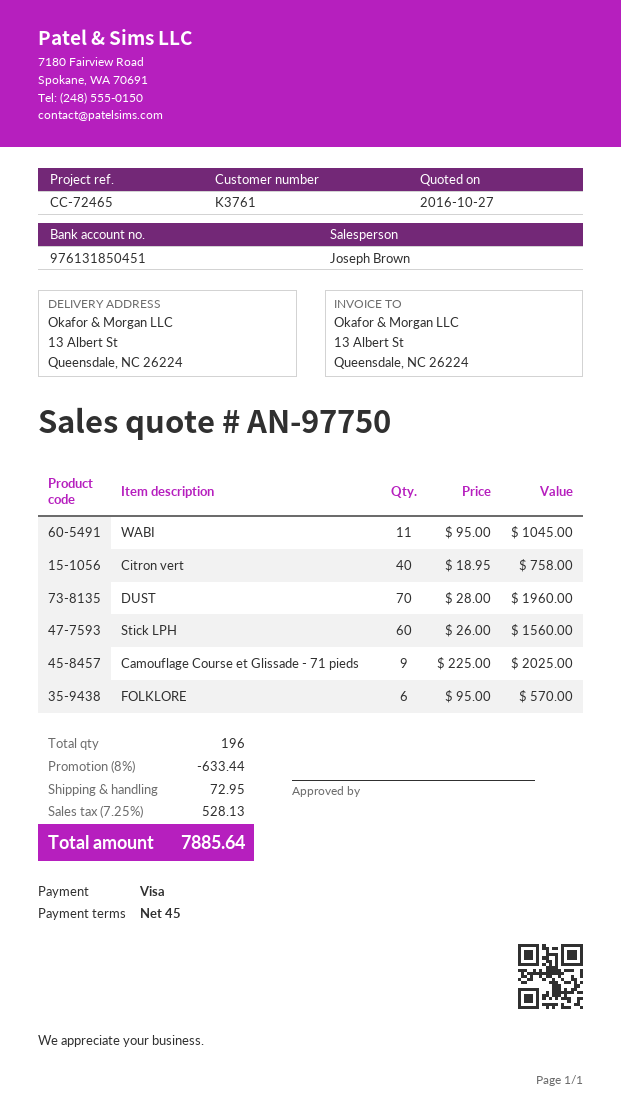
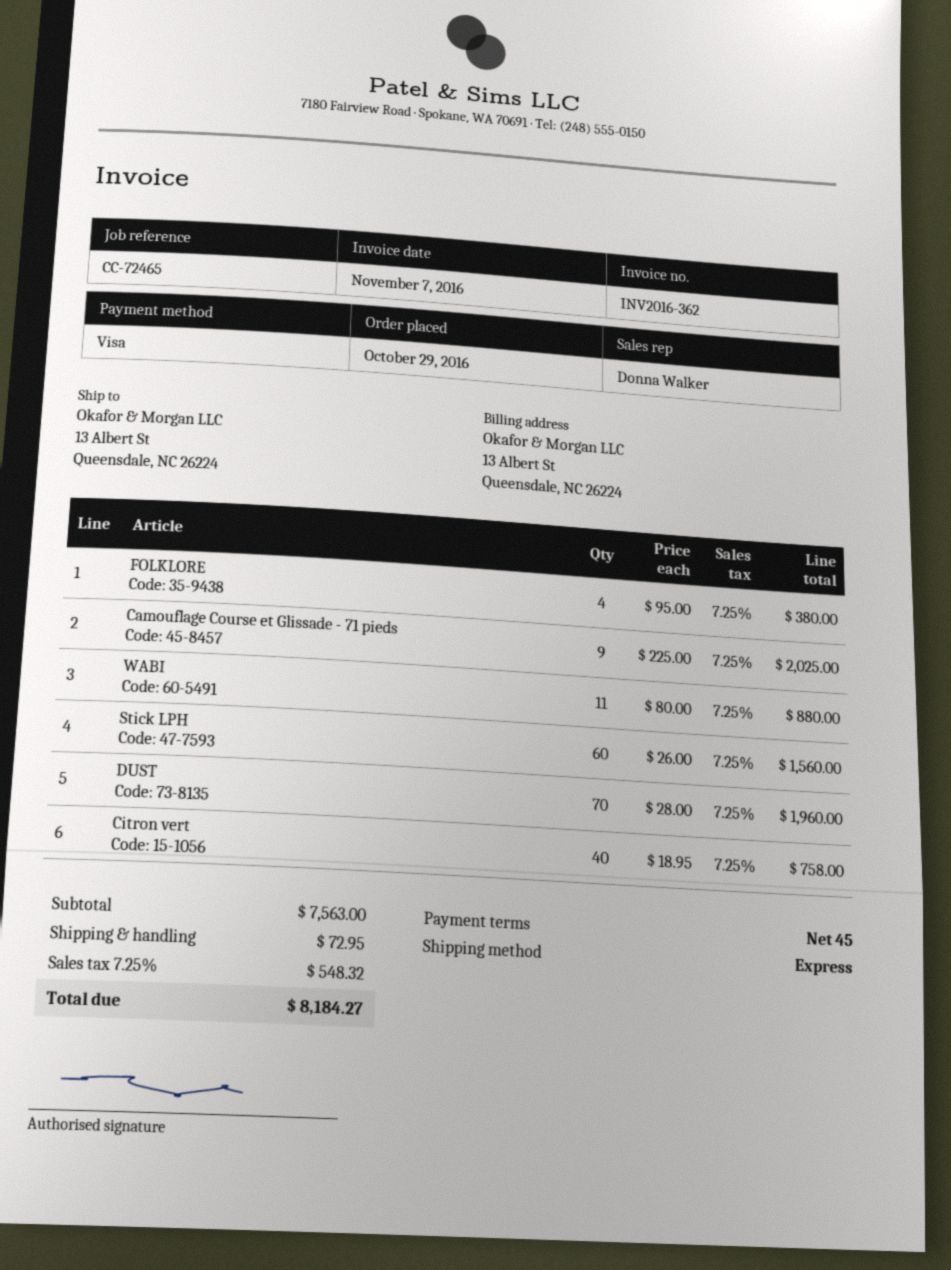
sales rep: Joseph Brown -> Donna Walker
WABI: 11 x 95.00 = 1045.00 -> 11 x 80.00 = 880.00
FOLKLORE: 6 x 95.00 = 570.00 -> 4 x 95.00 = 380.00
discount: 8% = 633.44 -> none
tax: 7.25% = 528.13 -> 7.25% = 548.32
total: 7885.64 -> 8184.27

